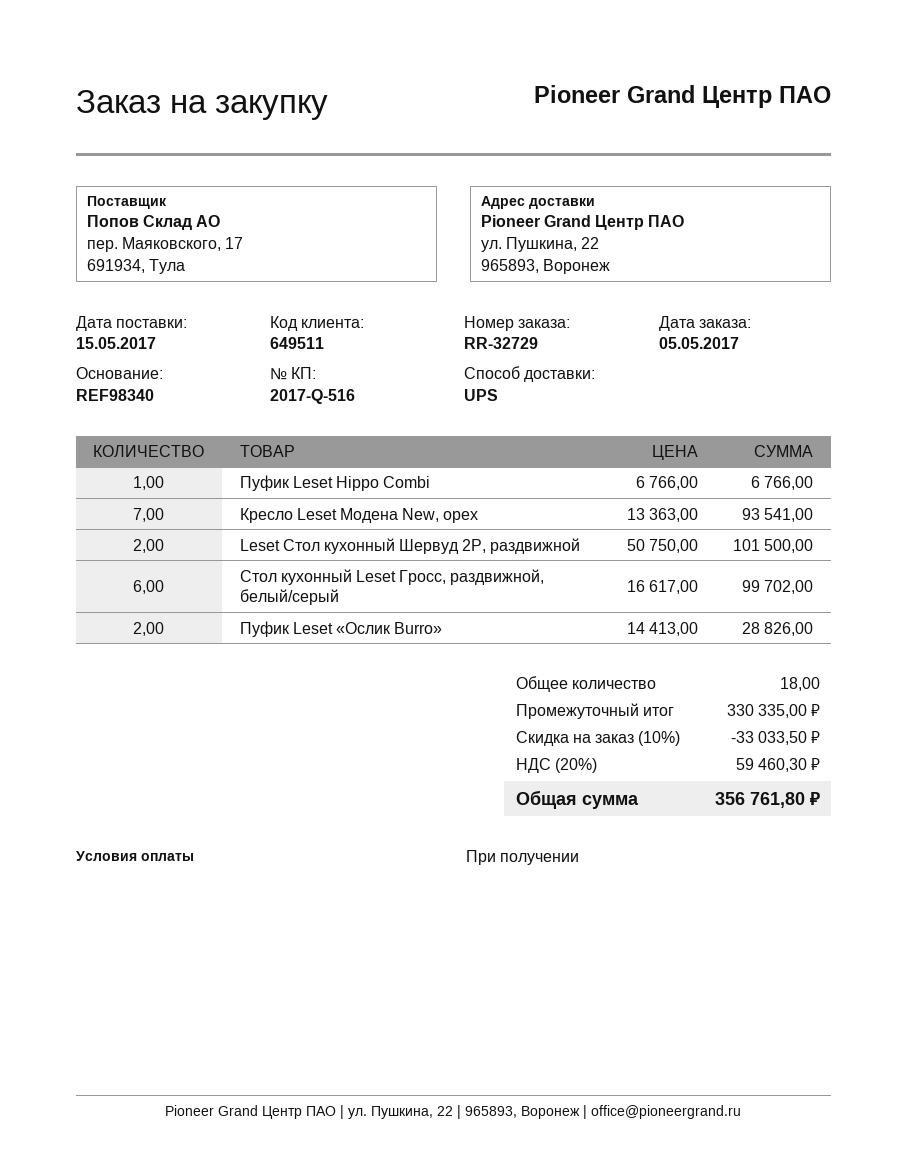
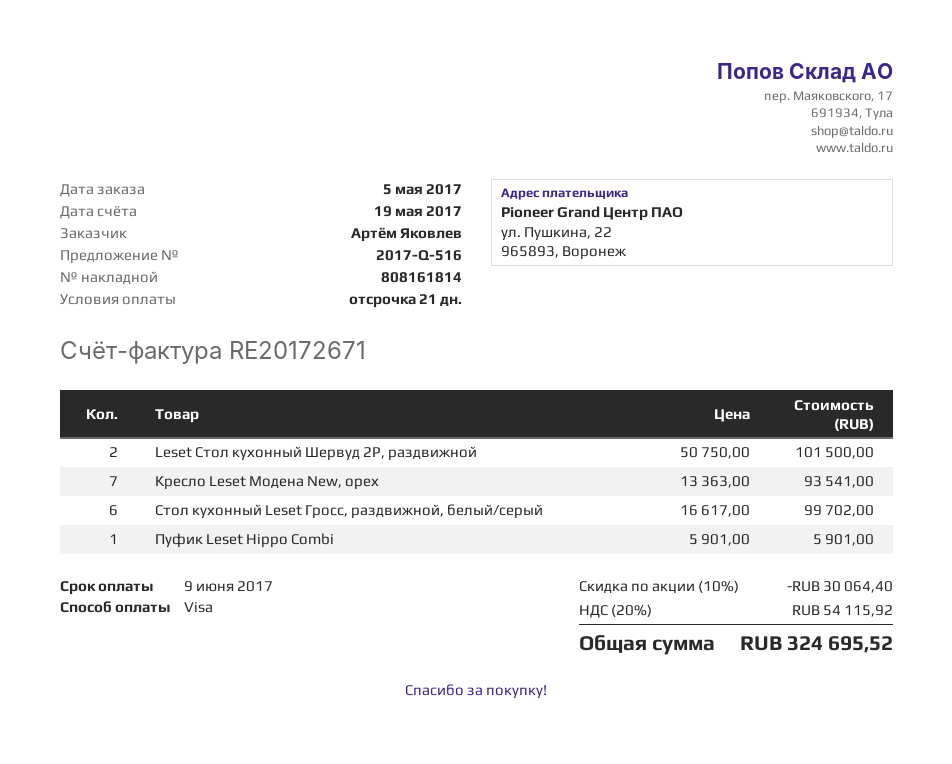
payment terms: on receipt -> 21 days
Пуфик Leset Hippo Combi: 1 x 6766.00 = 6766.00 -> 1 x 5901.00 = 5901.00
Пуфик Leset «Ослик Burro»: 2 x 14413.00 = 28826.00 -> none
discount: 10% = 33033.50 -> 10% = 30064.40
tax: 20% = 59460.30 -> 20% = 54115.92
total: 356761.80 -> 324695.52

